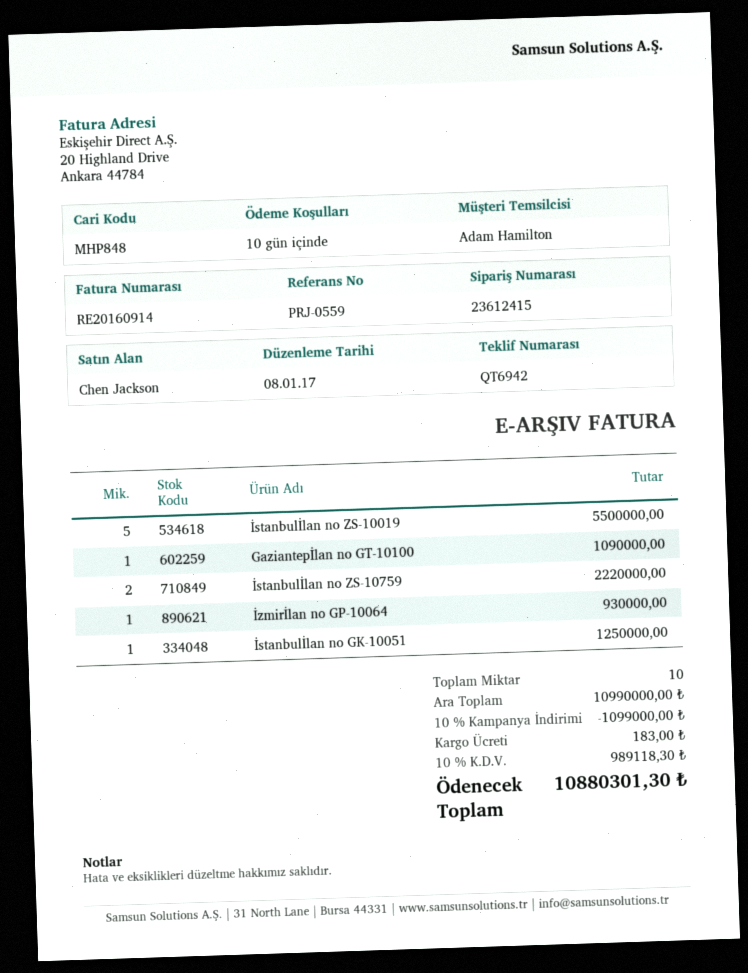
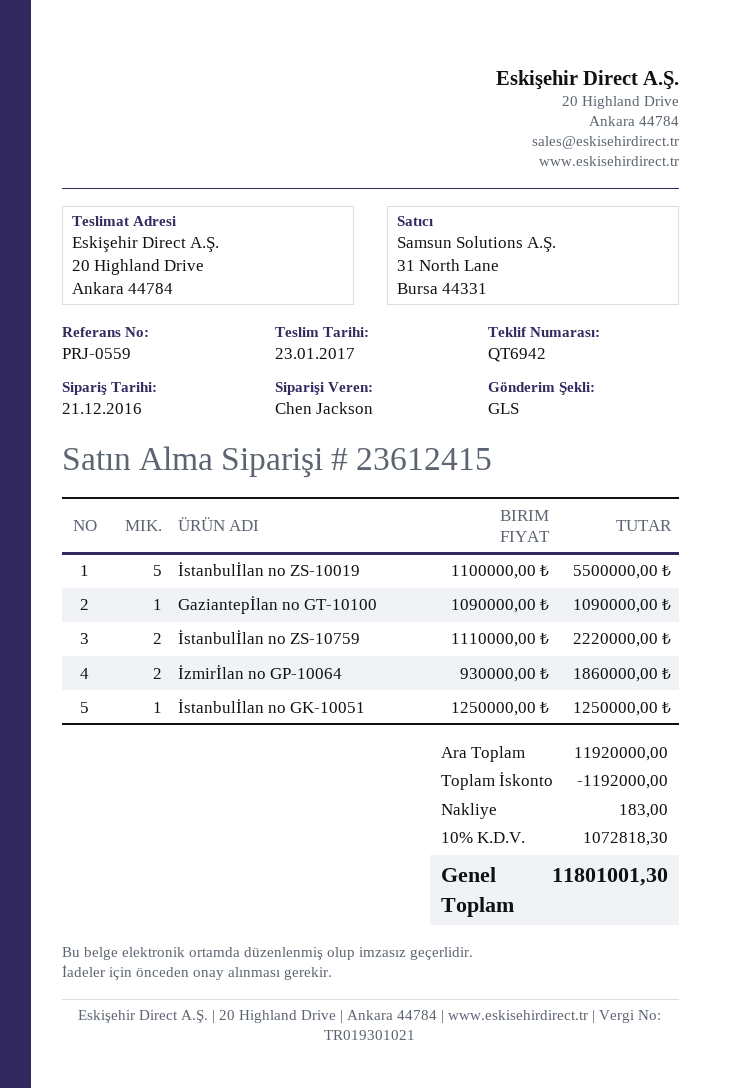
İzmirİlan no GP-10064: 1 for 930000.00 -> 2 for 1860000.00
subtotal: 10990000.00 -> 11920000.00
discount: 1099000.00 -> 1192000.00
tax: 10% = 989118.30 -> 10% = 1072818.30
total: 10880301.30 -> 11801001.30

